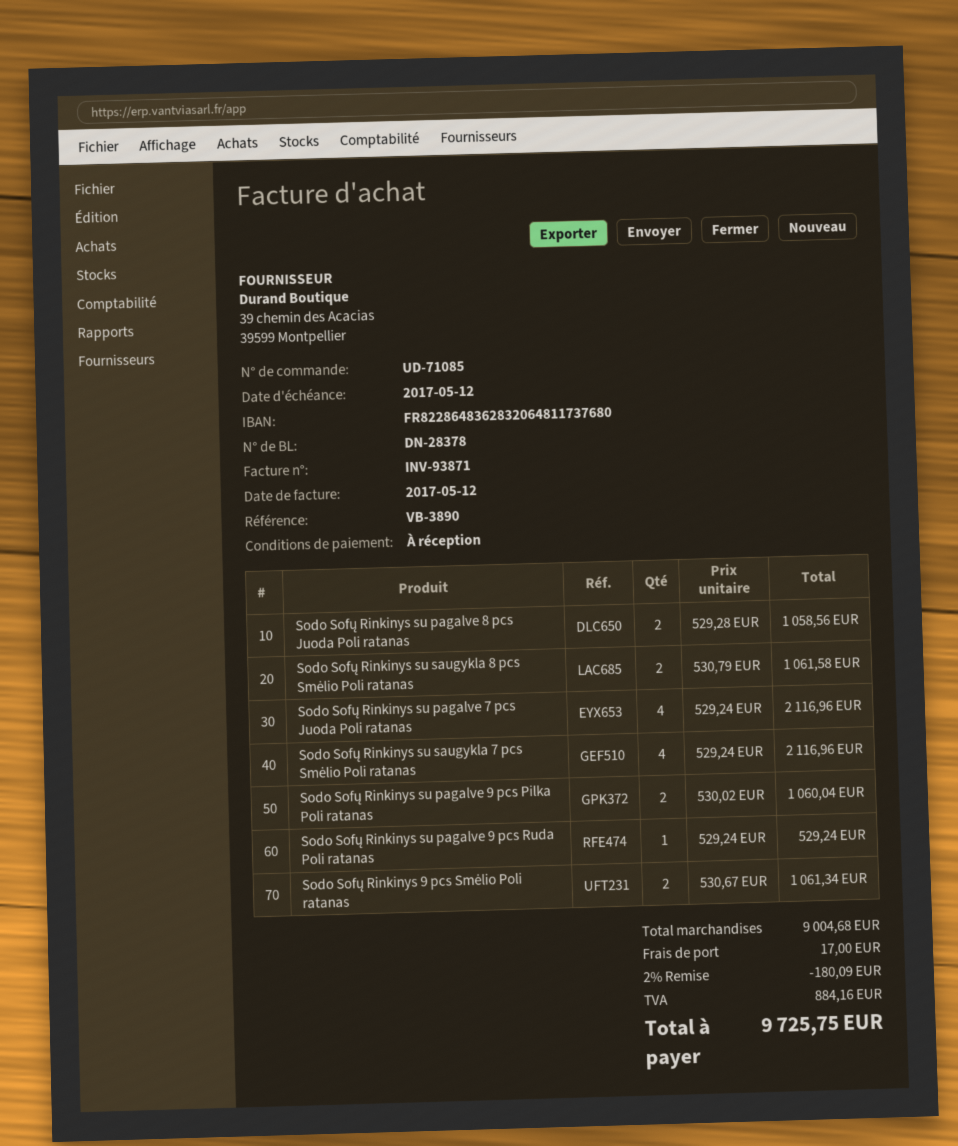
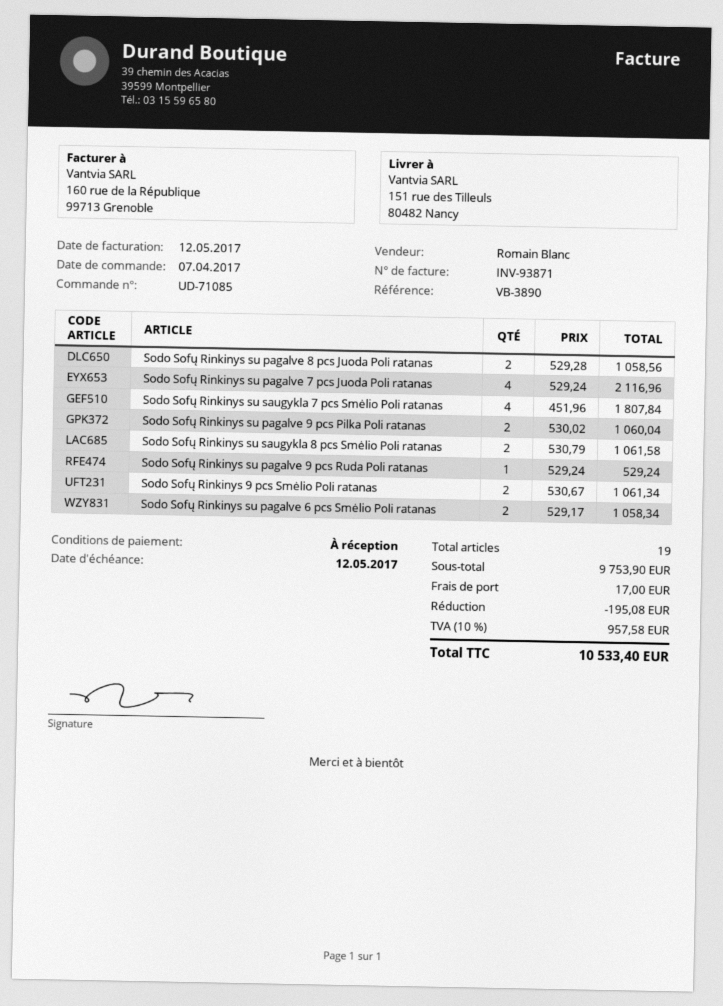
Sodo Sofų Rinkinys su saugykla 7 pcs Smėlio Poli ratanas: 4 x 529.24 = 2116.96 -> 4 x 451.96 = 1807.84
Sodo Sofų Rinkinys su pagalve 6 pcs Smėlio Poli ratanas: none -> 2 x 529.17 = 1058.34
subtotal: 9004.68 -> 9753.90
discount: 180.09 -> 195.08
tax: 884.16 -> 957.58
total: 9725.75 -> 10533.40

